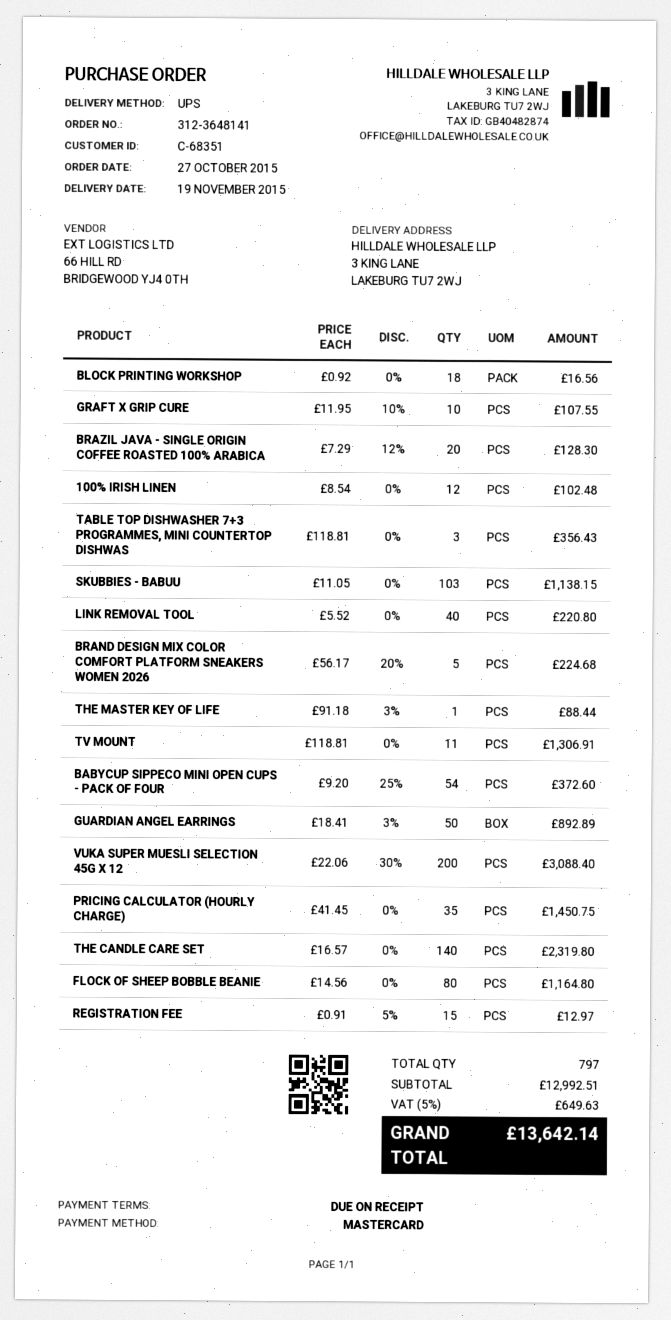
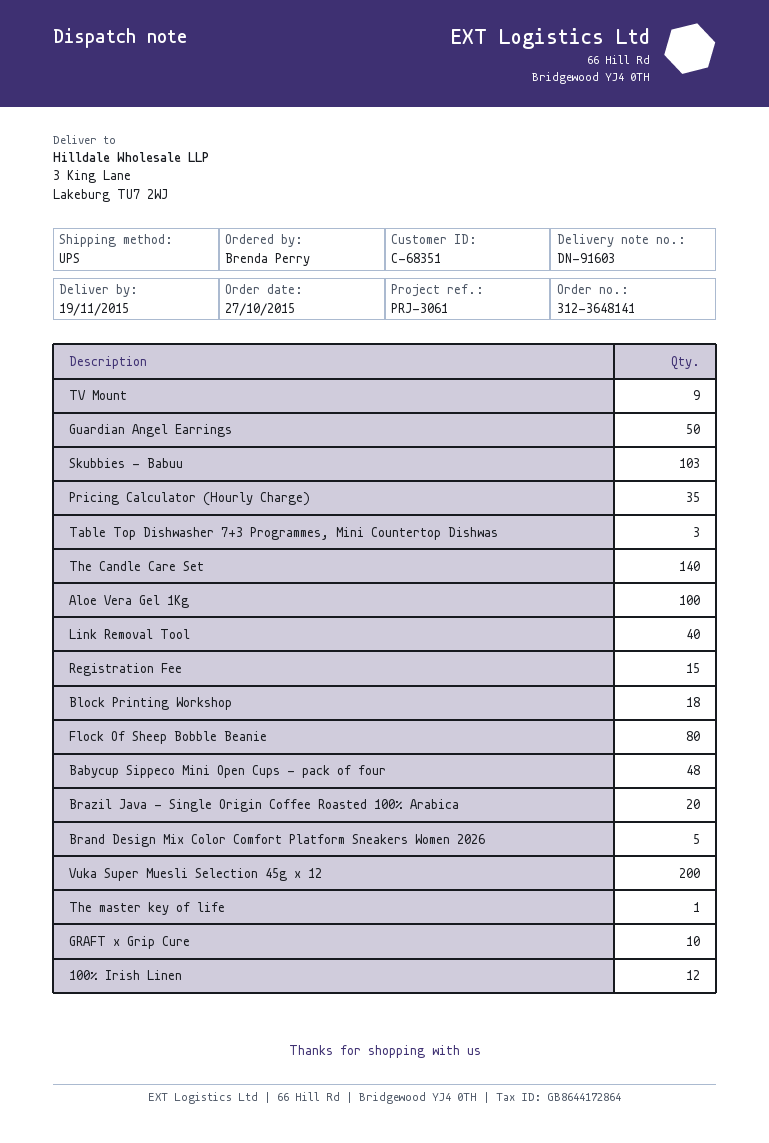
TV MOUNT: 11 -> 9
BABYCUP SIPPECO MINI OPEN CUPS - PACK OF FOUR: 54 -> 48
Aloe Vera Gel 1Kg: none -> 100

